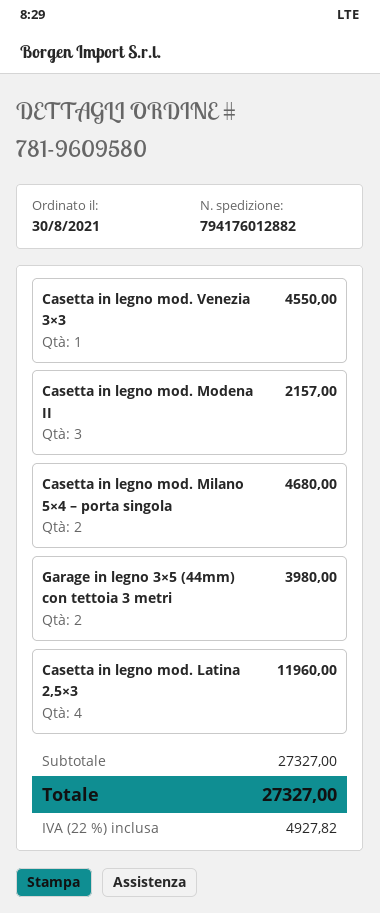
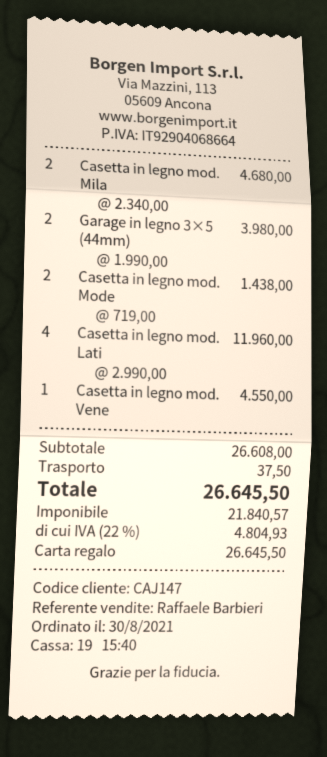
Casetta in legno mod. Modena II: 3 for 2157.00 -> 2 for 1438.00
subtotal: 27327.00 -> 26608.00
shipping: none -> 37.50
tax: 22% = 4927.82 -> 22% = 4804.93
total: 27327.00 -> 26645.50

